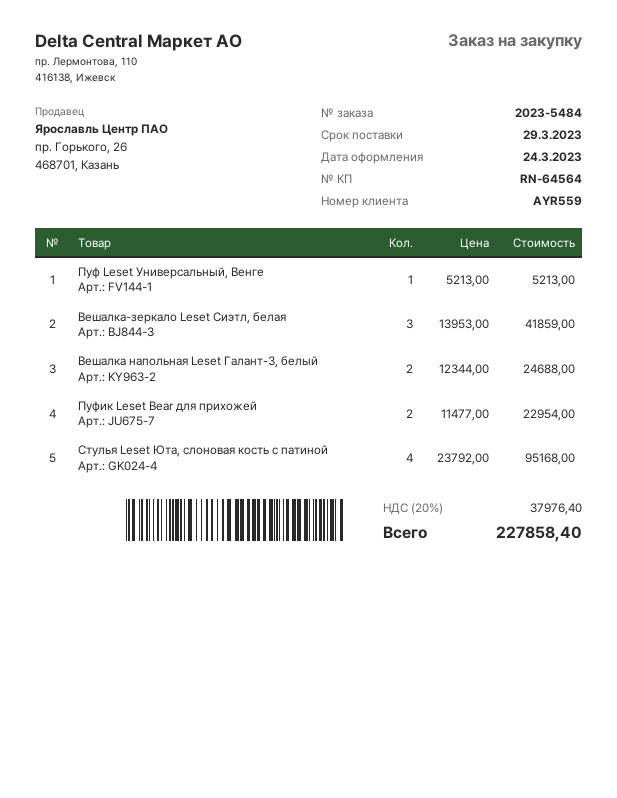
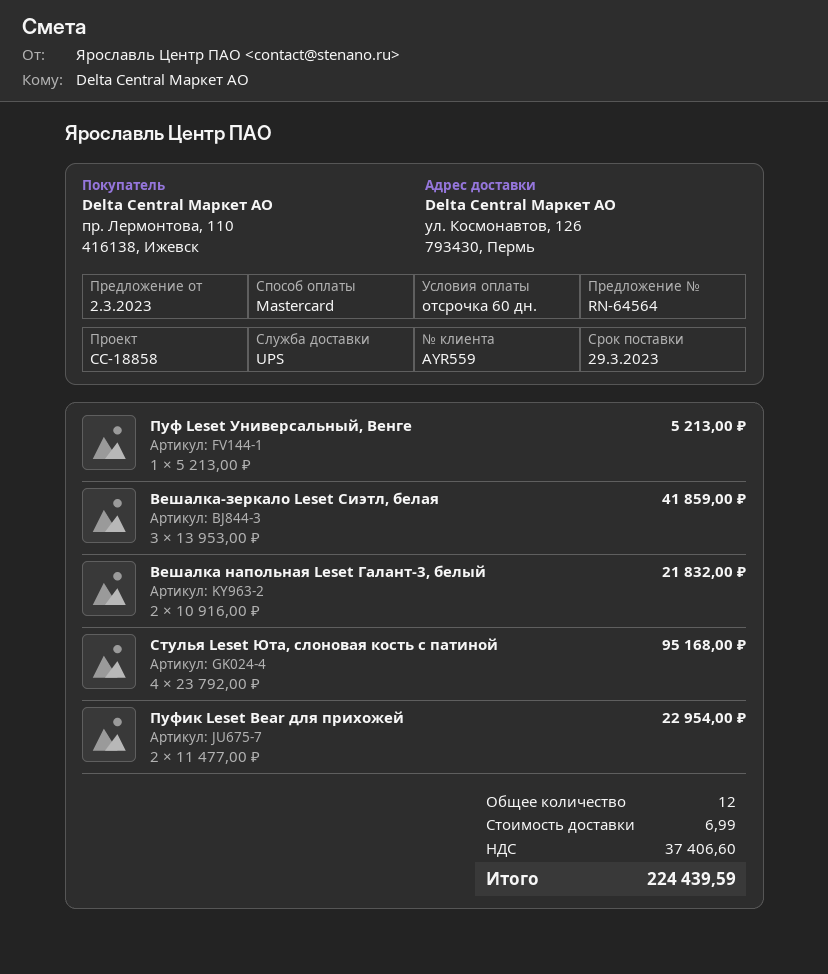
Вешалка напольная Leset Галант-3, белый: 2 x 12344.00 = 24688.00 -> 2 x 10916.00 = 21832.00
shipping: none -> 6.99
tax: 37976.40 -> 37406.60
total: 227858.40 -> 224439.59

